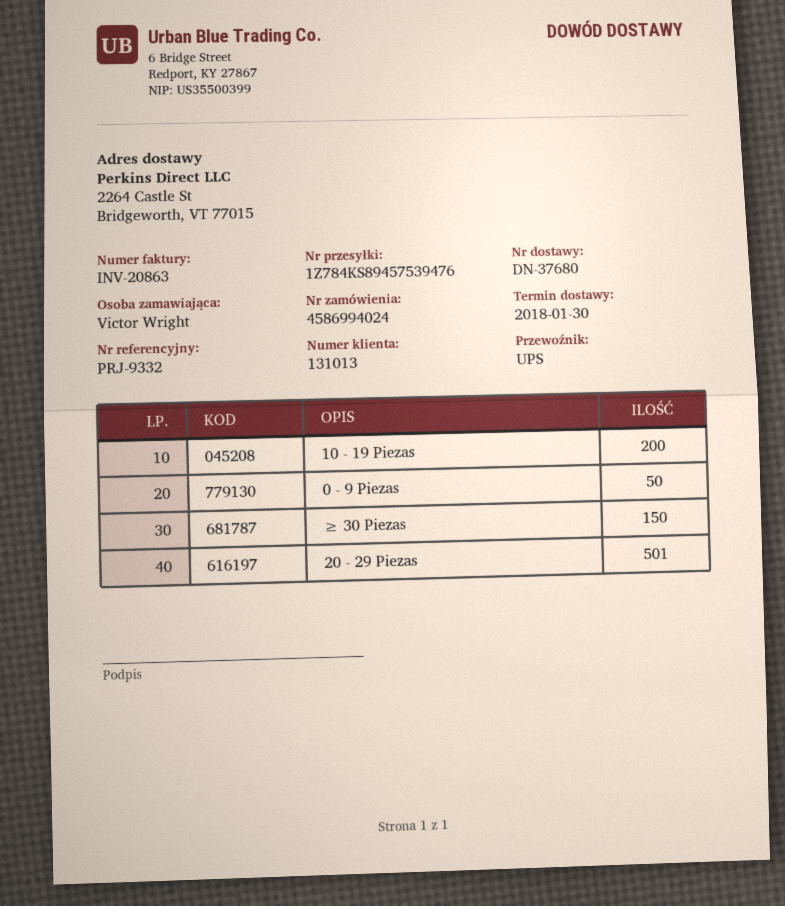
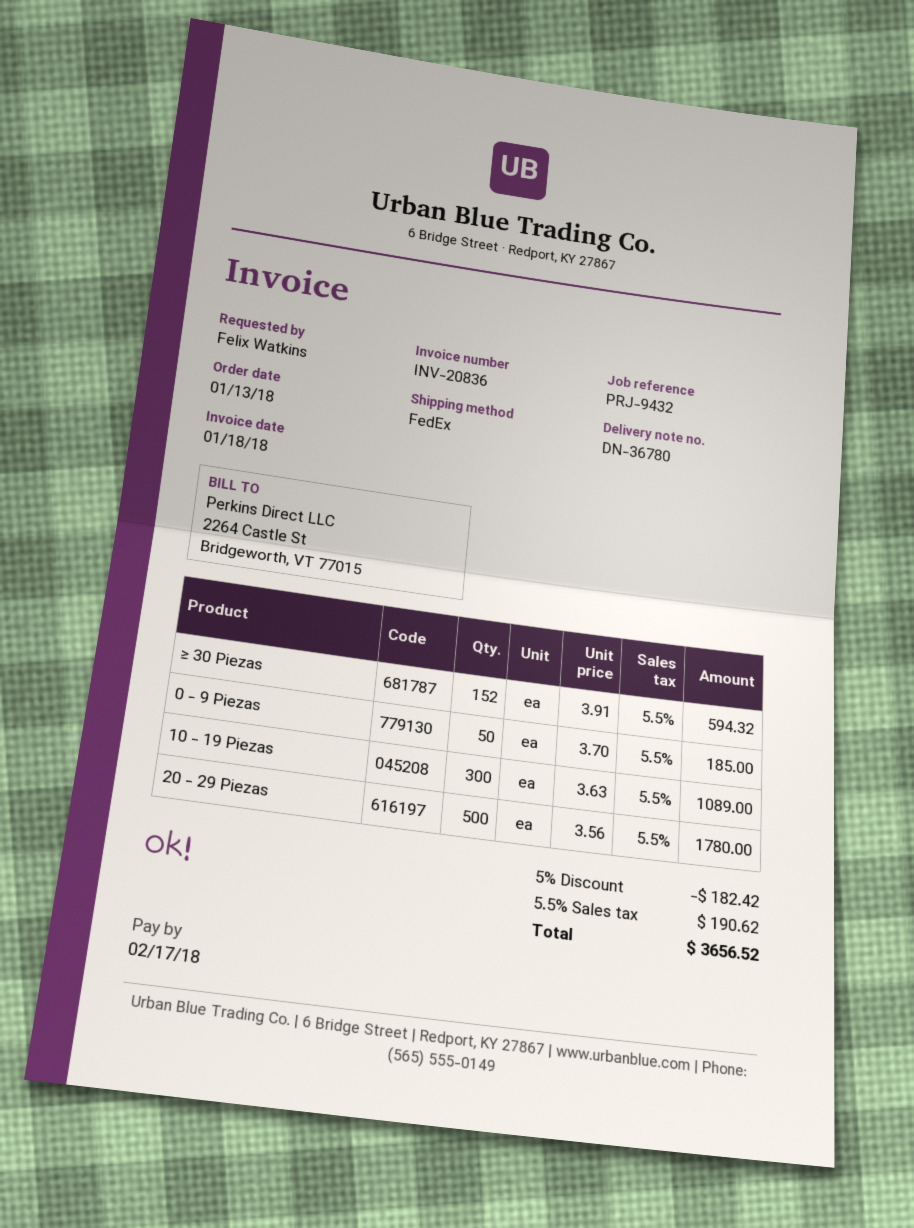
delivery note number: DN-37680 -> DN-36780
invoice number: INV-20863 -> INV-20836
reference: PRJ-9332 -> PRJ-9432
ordered by: Victor Wright -> Felix Watkins
shipping method: UPS -> FedEx
10 - 19 Piezas: 200 -> 300
≥ 30 Piezas: 150 -> 152
20 - 29 Piezas: 501 -> 500

